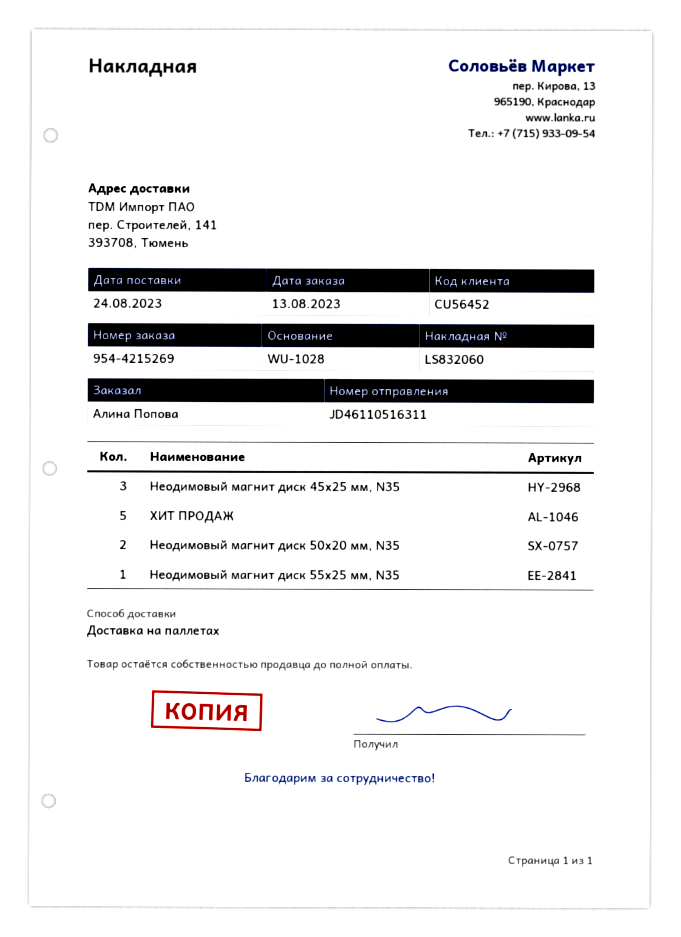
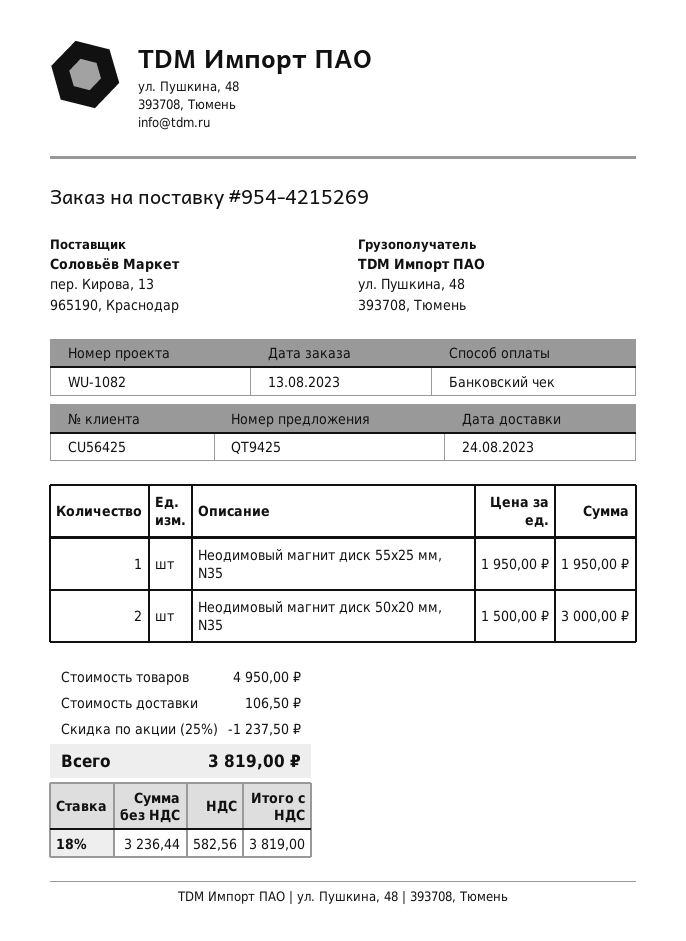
customer number: CU56452 -> CU56425
reference: WU-1028 -> WU-1082
ship to: пер. Строителей, 141, 393708, Тюмень -> ул. Пушкина, 48, 393708, Тюмень
Неодимовый магнит диск 45х25 мм, N35: 3 -> none
ХИТ ПРОДАЖ: 5 -> none

